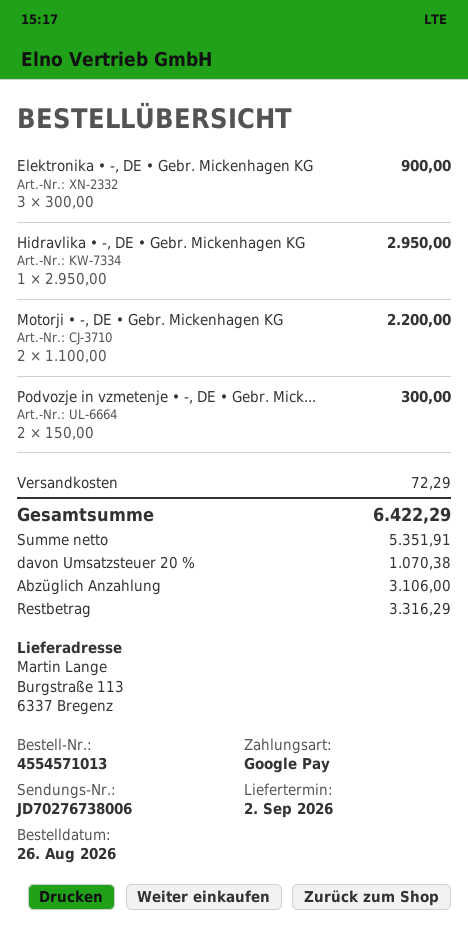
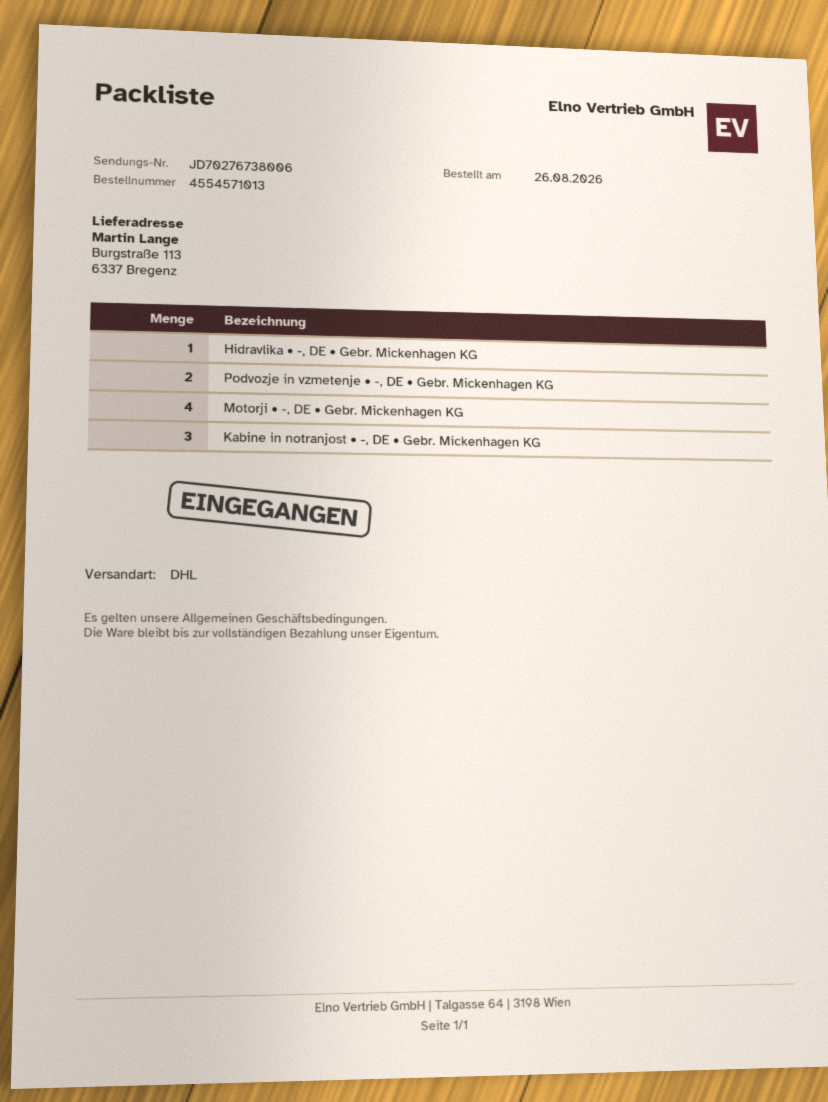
Elektronika • -, DE • Gebr. Mickenhagen KG: 3 -> none
Motorji • -, DE • Gebr. Mickenhagen KG: 2 -> 4
Kabine in notranjost • -, DE • Gebr. Mickenhagen KG: none -> 3

